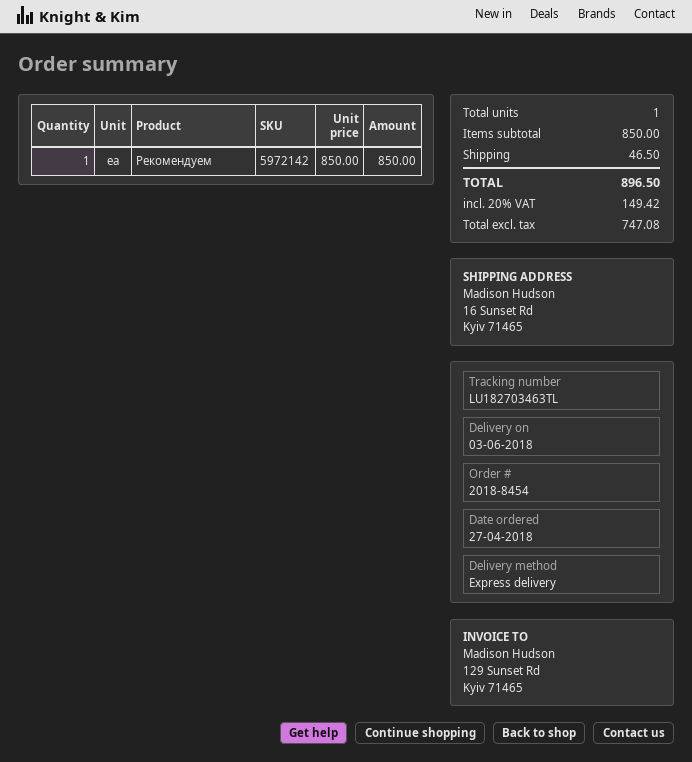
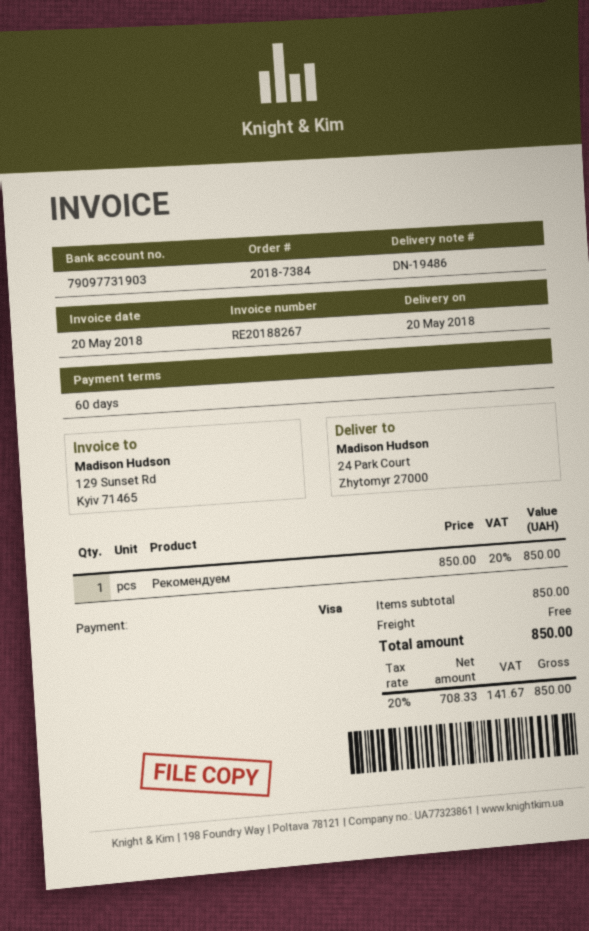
order number: 2018-8454 -> 2018-7384
delivery date: 2018-06-03 -> 2018-05-20
ship to: 16 Sunset Rd, Kyiv 71465 -> 24 Park Court, Zhytomyr 27000
shipping: 46.50 -> 0.00
net: 747.08 -> 708.33
tax: 20% = 149.42 -> 20% = 141.67
total: 896.50 -> 850.00

